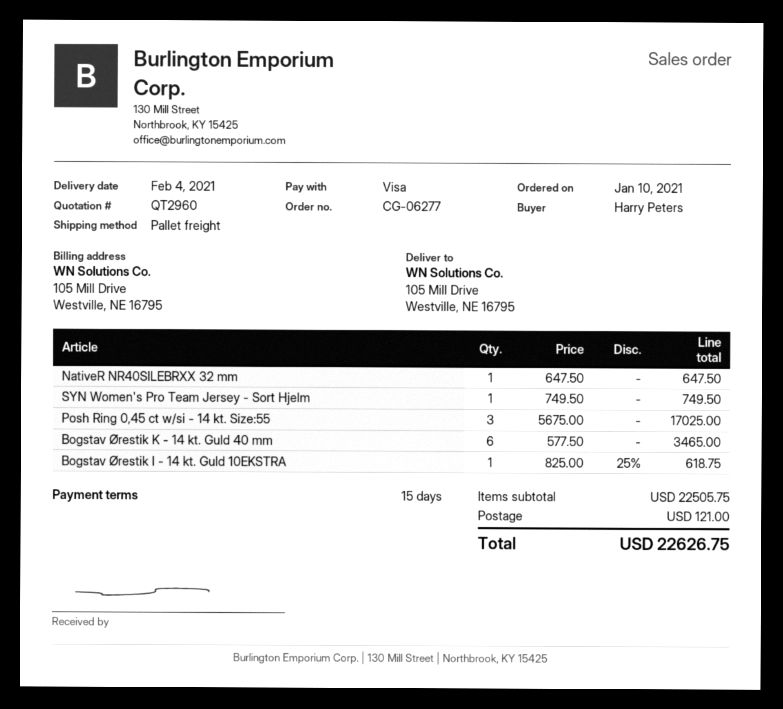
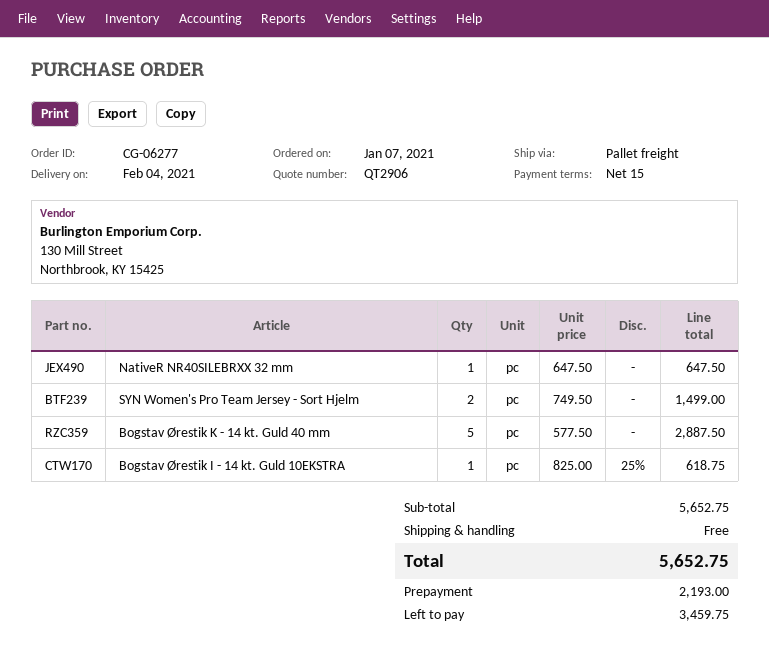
quote number: QT2960 -> QT2906
order date: 2021-01-10 -> 2021-01-07
SYN Women's Pro Team Jersey - Sort Hjelm: 1 x 749.50 = 749.50 -> 2 x 749.50 = 1499.00
Posh Ring 0,45 ct w/si - 14 kt. Size:55: 3 x 5675.00 = 17025.00 -> none
Bogstav Ørestik K - 14 kt. Guld 40 mm: 6 x 577.50 = 3465.00 -> 5 x 577.50 = 2887.50
subtotal: 22505.75 -> 5652.75
shipping: 121.00 -> 0.00
total: 22626.75 -> 5652.75

